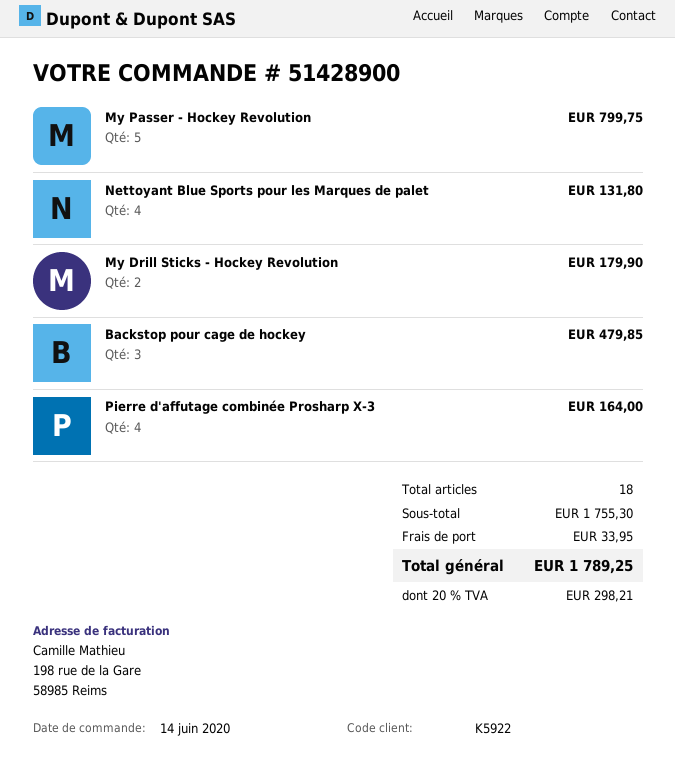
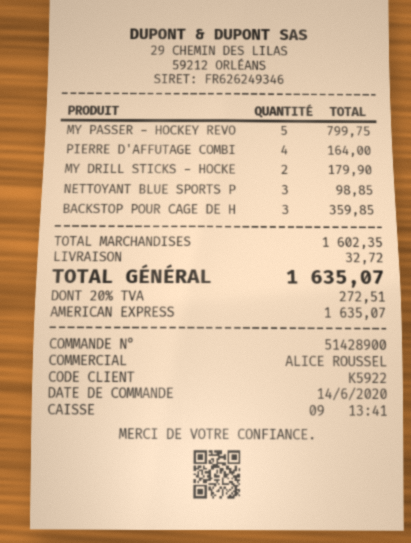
Nettoyant Blue Sports pour les Marques de palet: 4 for 131.80 -> 3 for 98.85
Backstop pour cage de hockey: 3 for 479.85 -> 3 for 359.85
subtotal: 1755.30 -> 1602.35
shipping: 33.95 -> 32.72
tax: 20% = 298.21 -> 20% = 272.51
total: 1789.25 -> 1635.07

